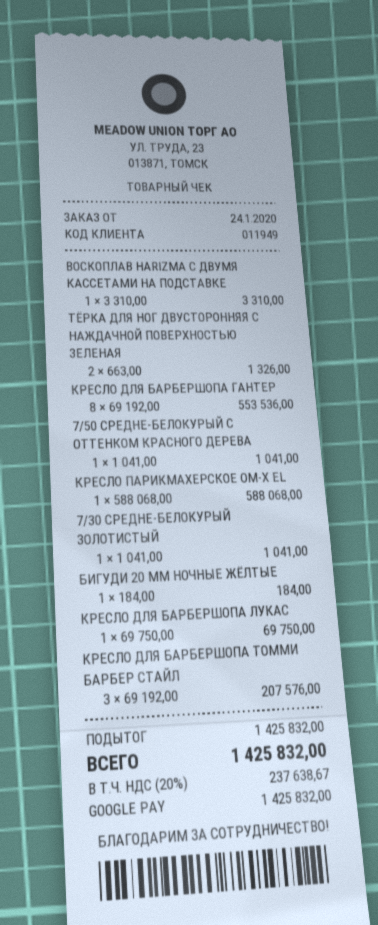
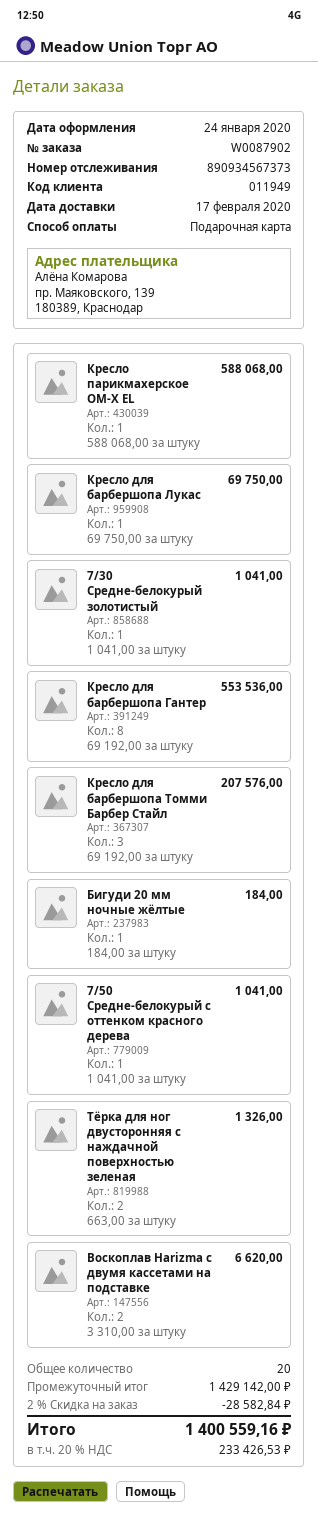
payment method: Google Pay -> gift card
ВОСКОПЛАВ HARIZMA С ДВУМЯ КАССЕТАМИ НА ПОДСТАВКЕ: 1 x 3310.00 = 3310.00 -> 2 x 3310.00 = 6620.00
subtotal: 1425832.00 -> 1429142.00
discount: none -> 2% = 28582.84
tax: 20% = 237638.67 -> 20% = 233426.53
total: 1425832.00 -> 1400559.16

